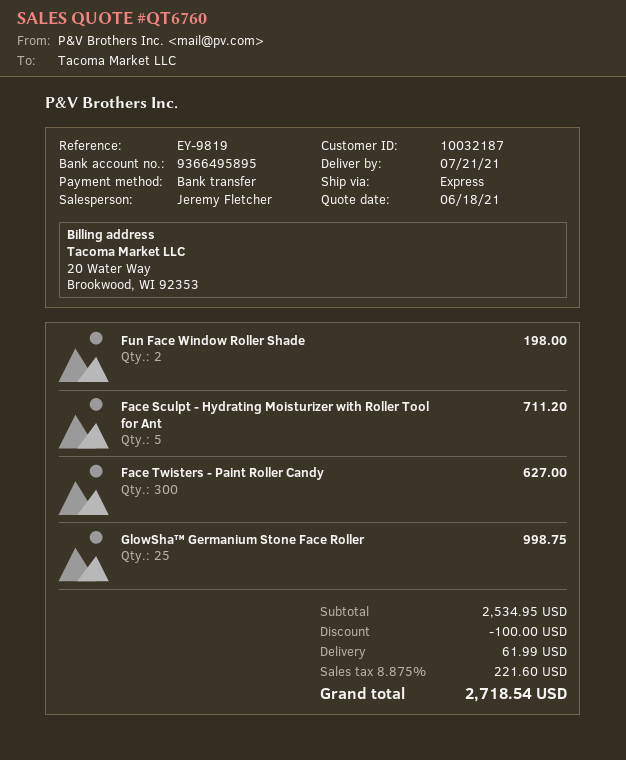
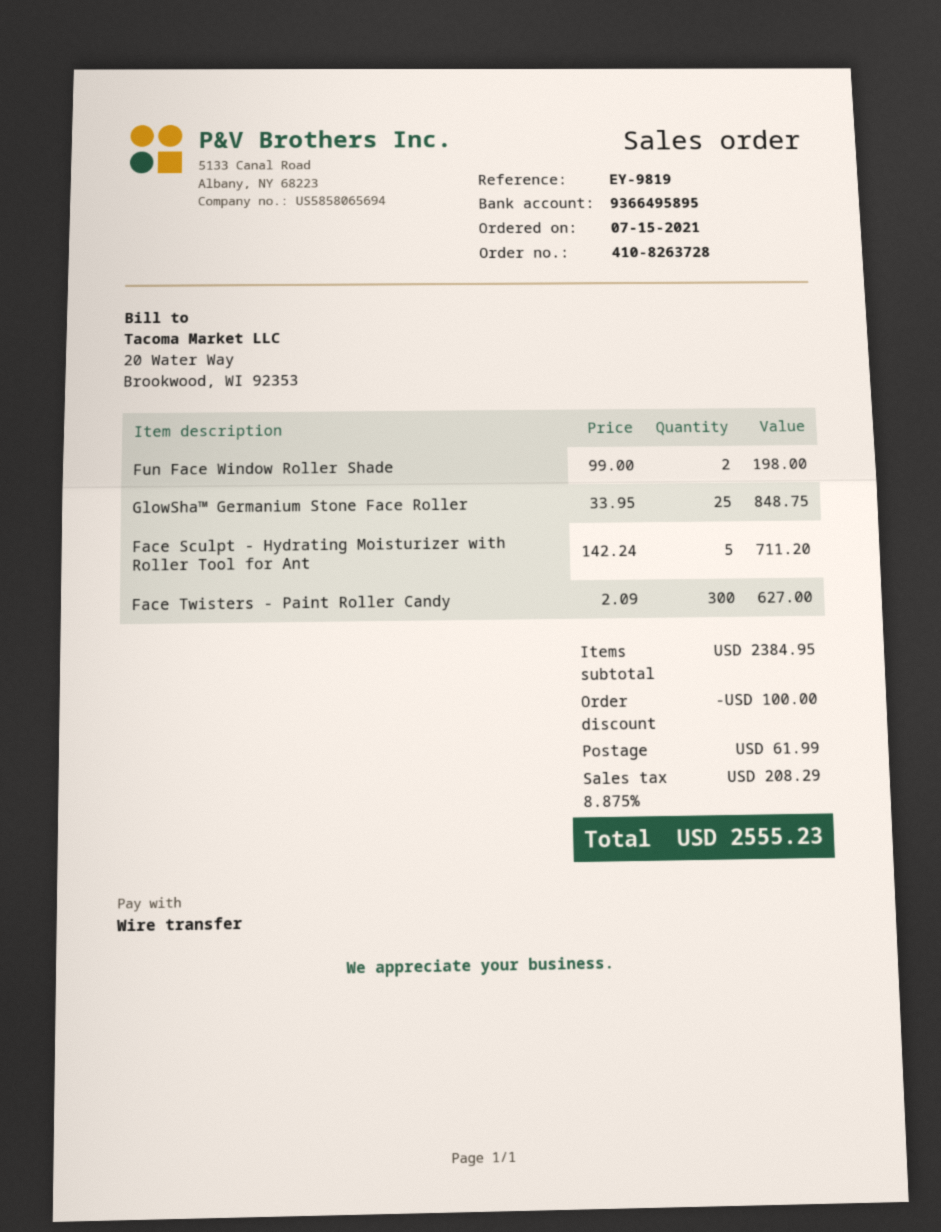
GlowSha™ Germanium Stone Face Roller: 25 for 998.75 -> 25 for 848.75
subtotal: 2534.95 -> 2384.95
tax: 8.875% = 221.60 -> 8.875% = 208.29
total: 2718.54 -> 2555.23

